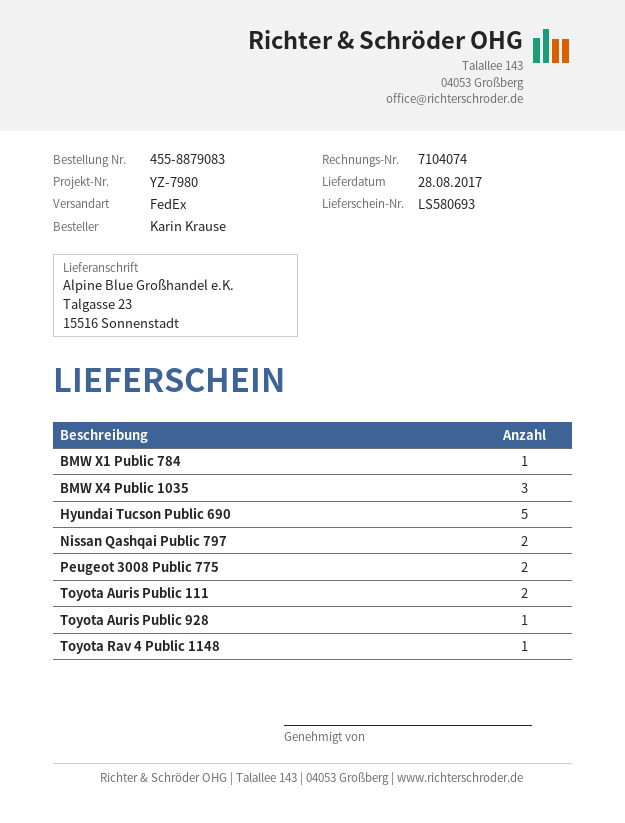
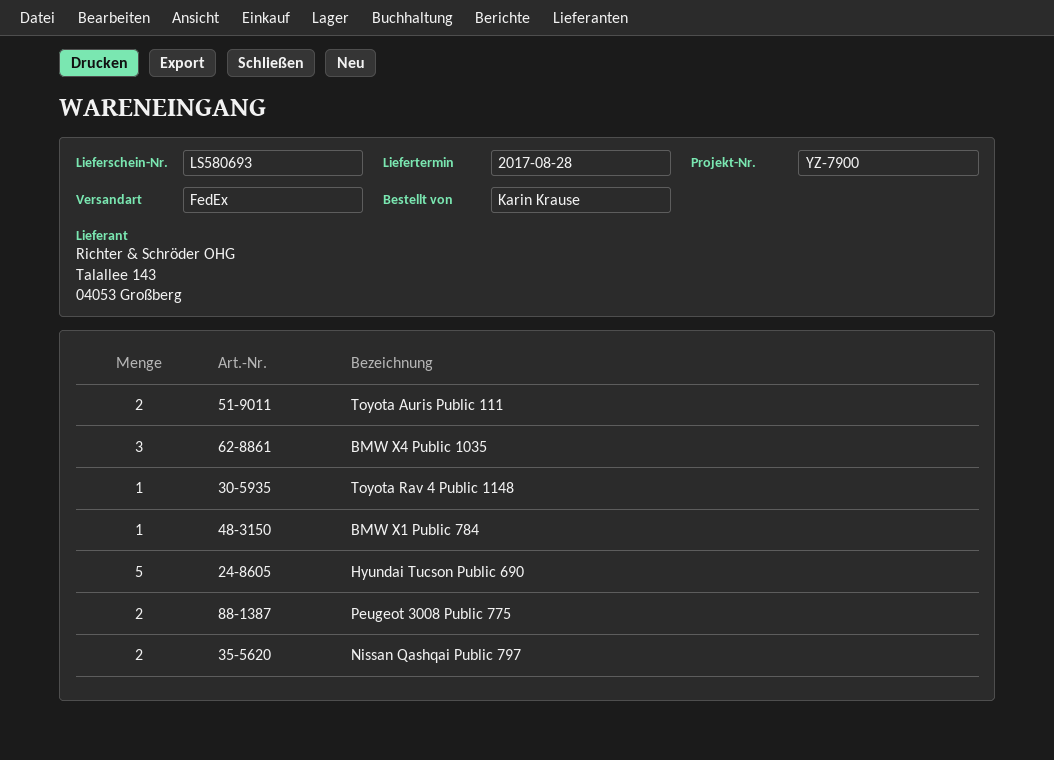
reference: YZ-7980 -> YZ-7900
Toyota Auris Public 928: 1 -> none

